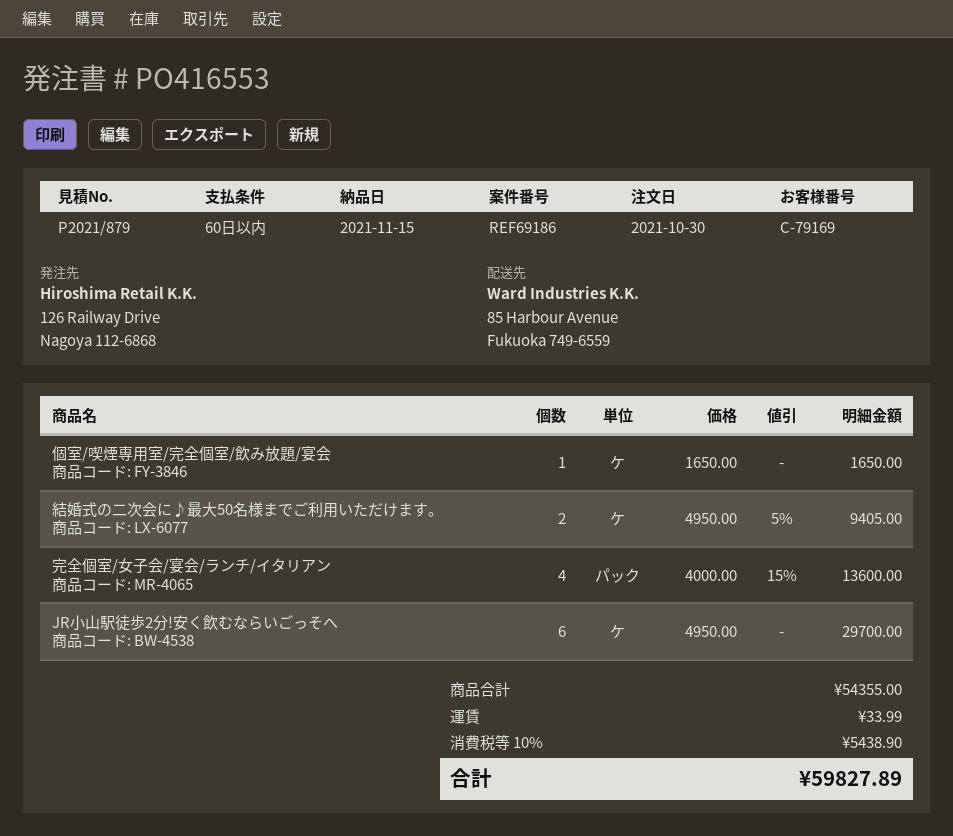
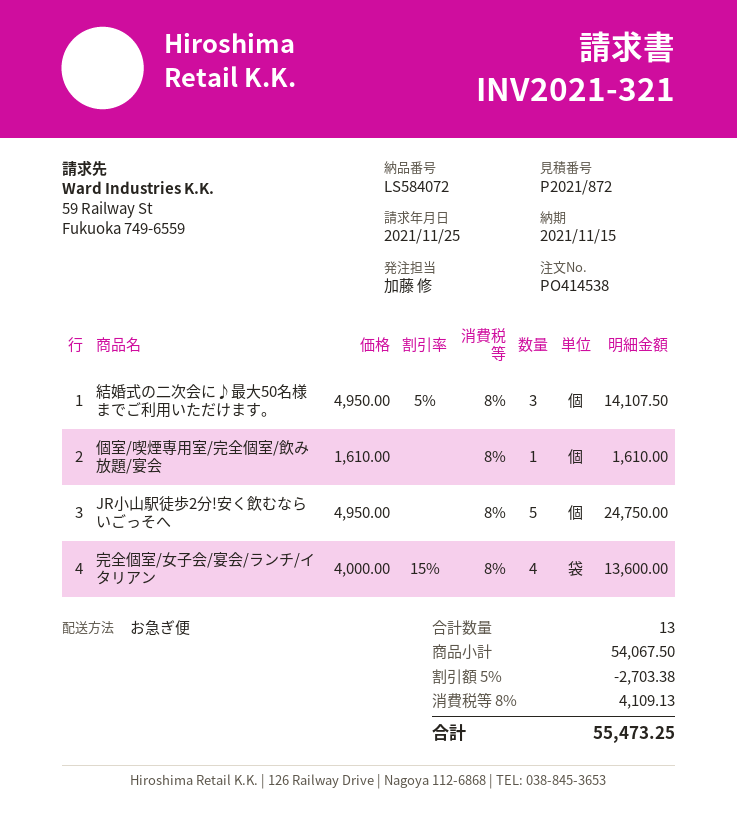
quote number: P2021/879 -> P2021/872
order number: PO416553 -> PO414538
個室/喫煙専用室/完全個室/飲み放題/宴会: 1 x 1650.00 = 1650.00 -> 1 x 1610.00 = 1610.00
結婚式の二次会に♪最大50名様までご利用いただけます。: 2 x 4950.00 - 5% = 9405.00 -> 3 x 4950.00 - 5% = 14107.50
JR小山駅徒歩2分!安く飲むならいごっそへ: 6 x 4950.00 = 29700.00 -> 5 x 4950.00 = 24750.00
subtotal: 54355.00 -> 54067.50
discount: none -> 5% = 2703.38
shipping: 33.99 -> none
tax: 10% = 5438.90 -> 8% = 4109.13
total: 59827.89 -> 55473.25

